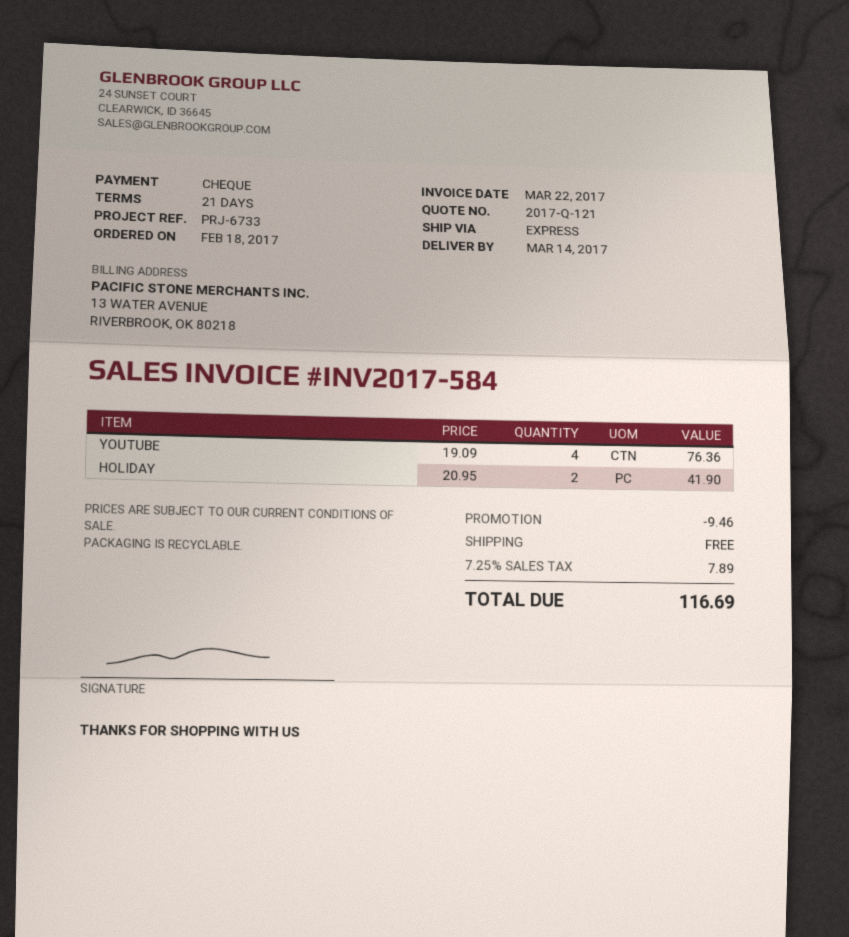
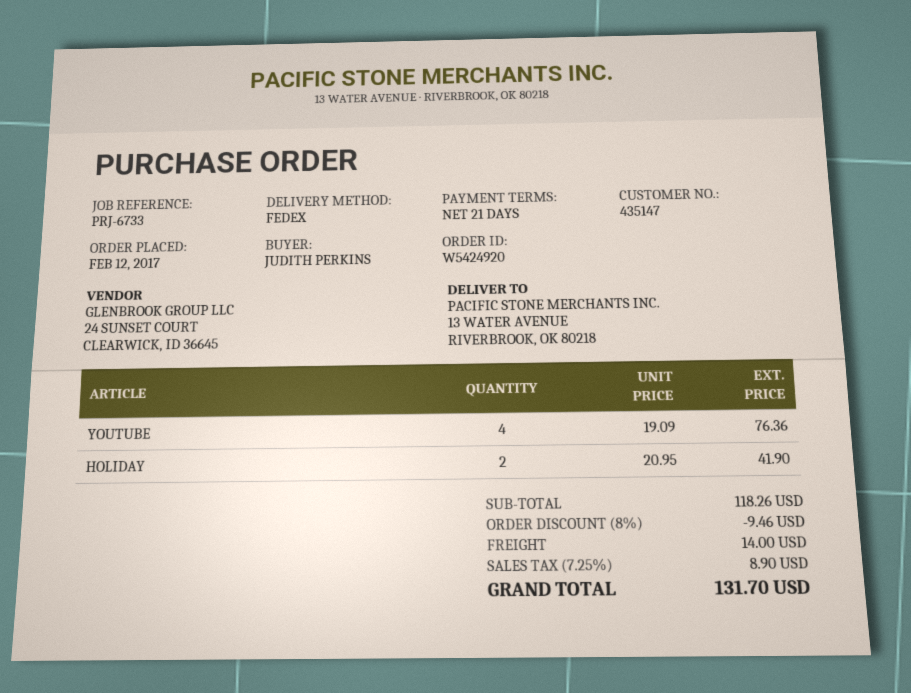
order date: 2017-02-18 -> 2017-02-12
shipping method: express -> FedEx
shipping: 0.00 -> 14.00
tax: 7.25% = 7.89 -> 7.25% = 8.90
total: 116.69 -> 131.70

